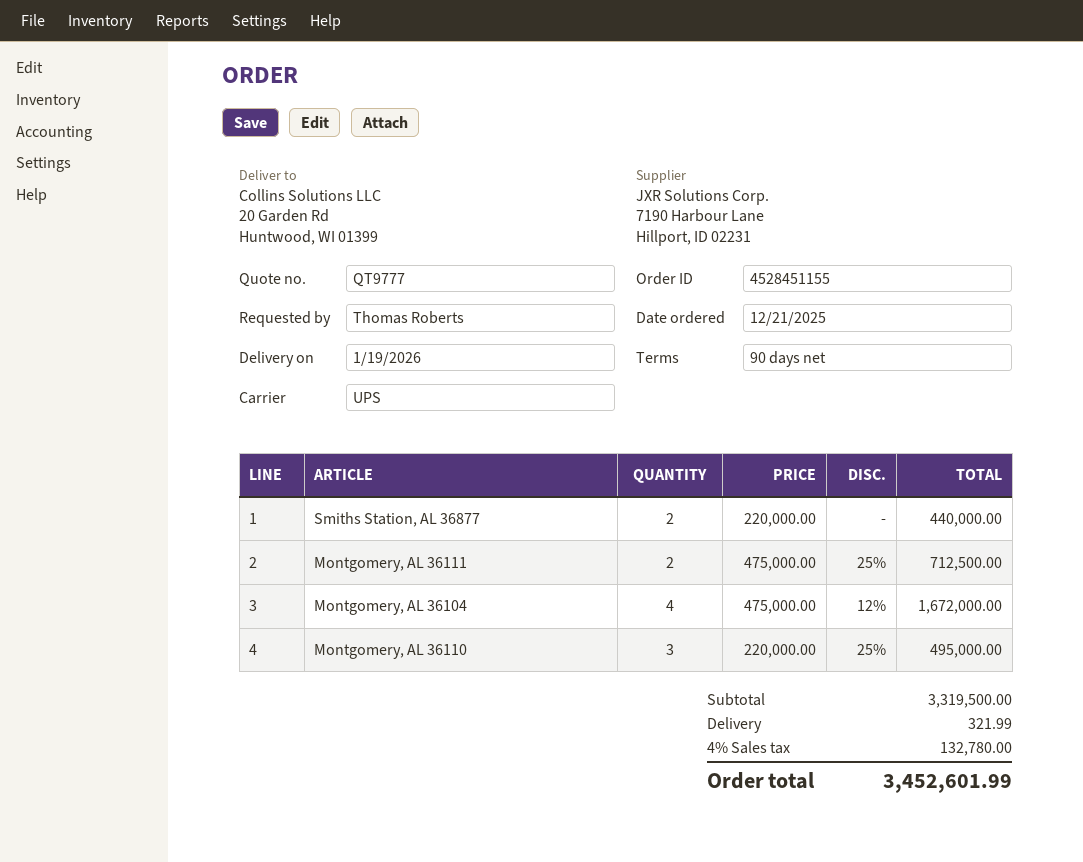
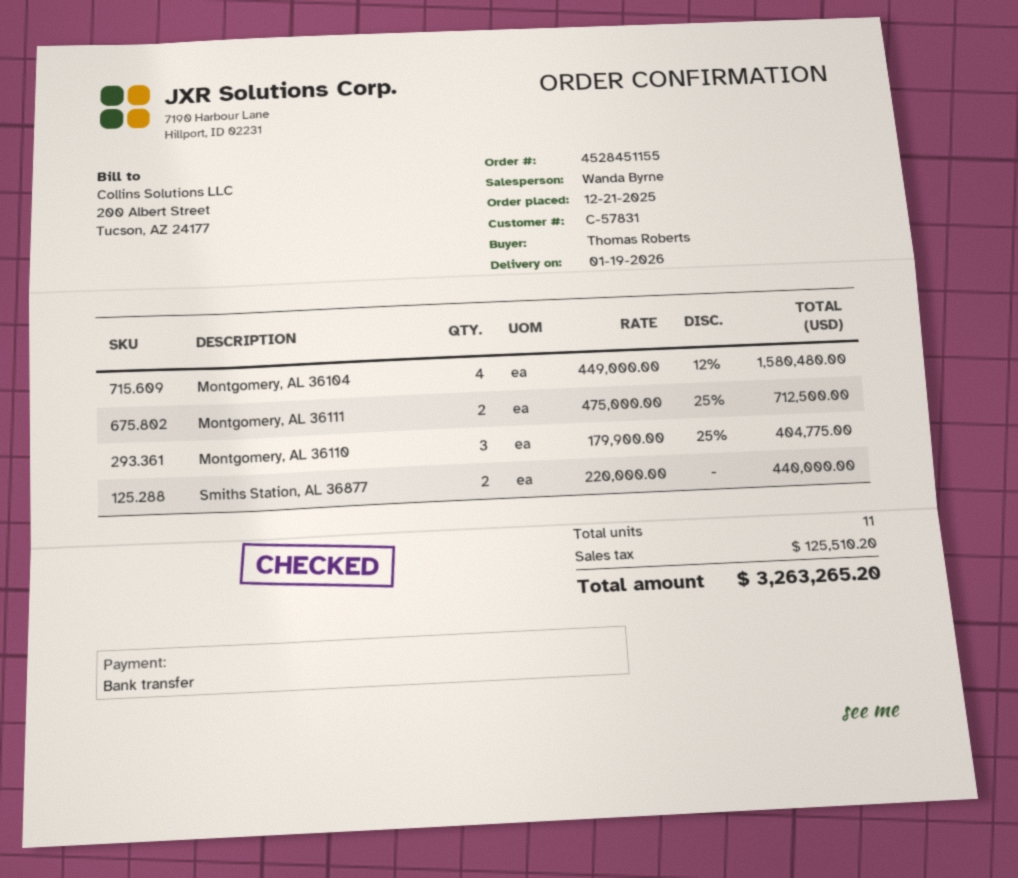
Montgomery, AL 36104: 4 x 475000.00 - 12% = 1672000.00 -> 4 x 449000.00 - 12% = 1580480.00
Montgomery, AL 36110: 3 x 220000.00 - 25% = 495000.00 -> 3 x 179900.00 - 25% = 404775.00
shipping: 321.99 -> none
tax: 132780.00 -> 125510.20
total: 3452601.99 -> 3263265.20

